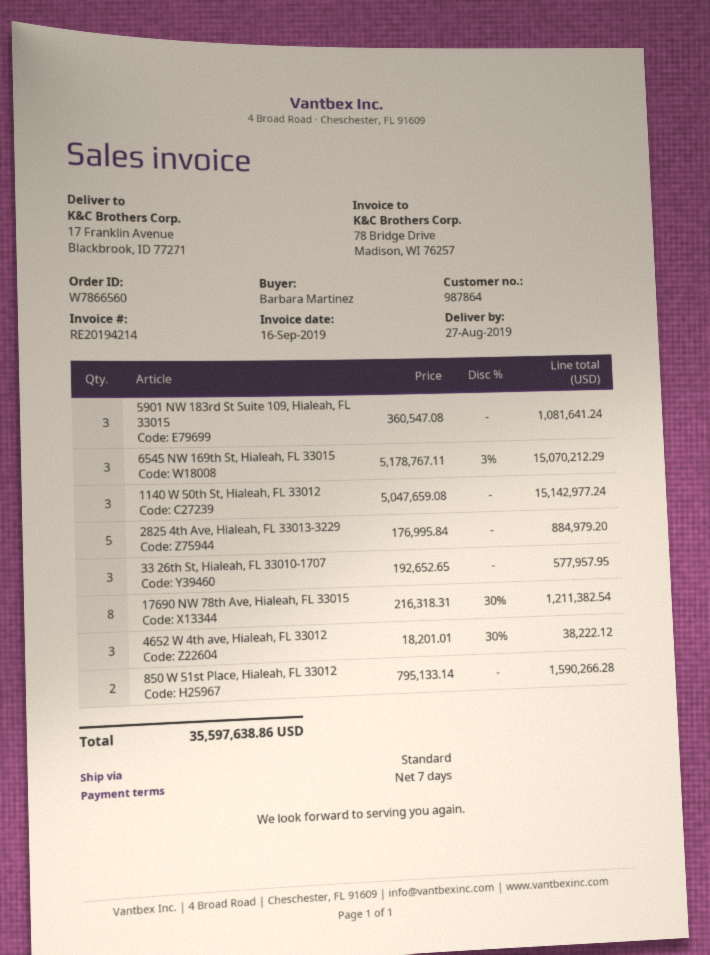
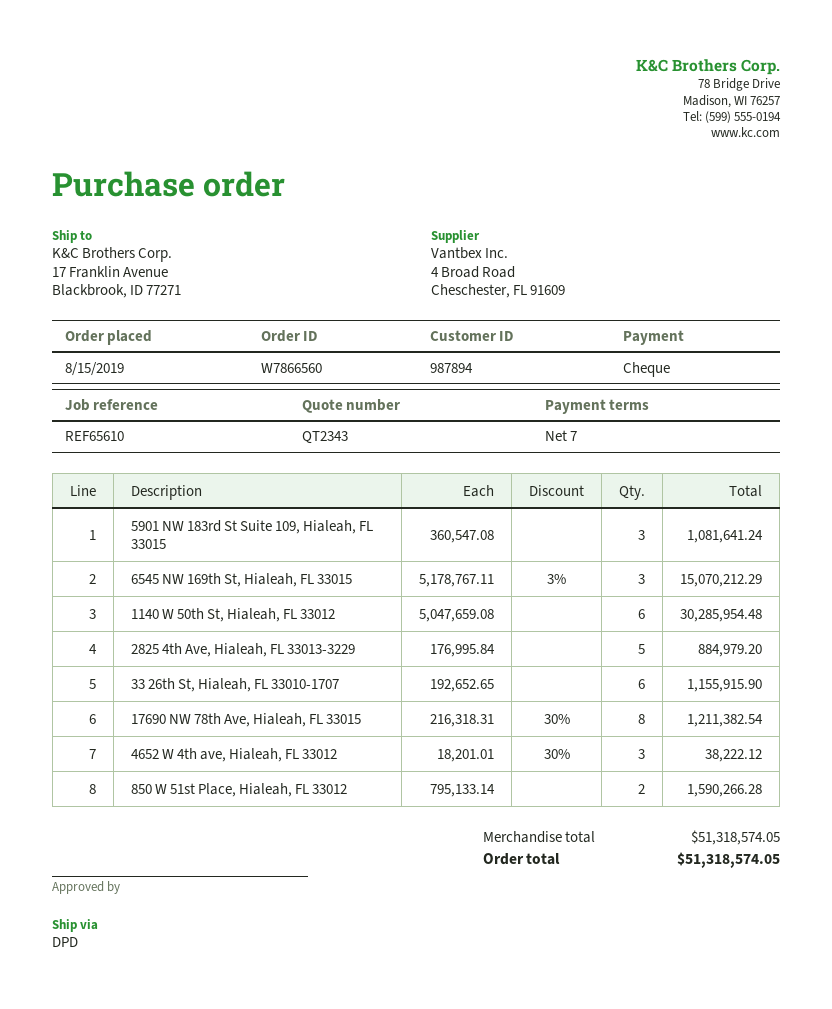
customer number: 987864 -> 987894
shipping method: standard -> DPD
1140 W 50th St, Hialeah, FL 33012: 3 x 5047659.08 = 15142977.24 -> 6 x 5047659.08 = 30285954.48
33 26th St, Hialeah, FL 33010-1707: 3 x 192652.65 = 577957.95 -> 6 x 192652.65 = 1155915.90
total: 35597638.86 -> 51318574.05

